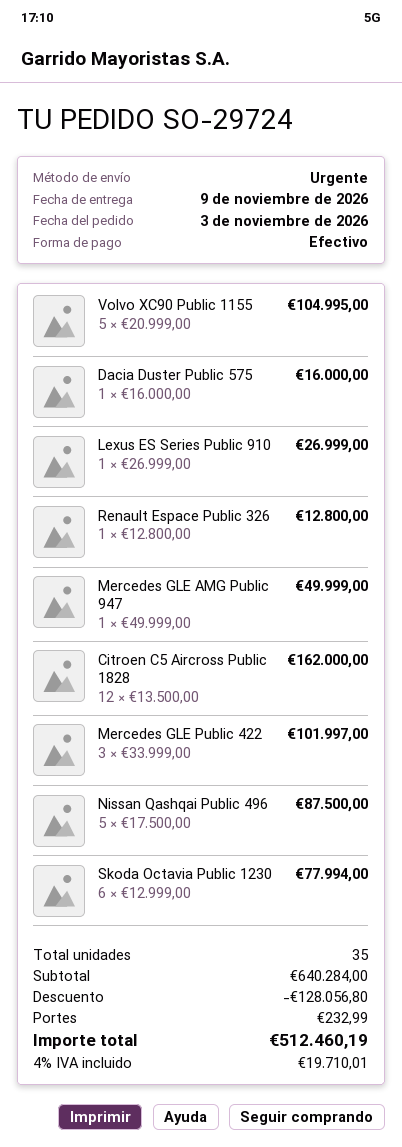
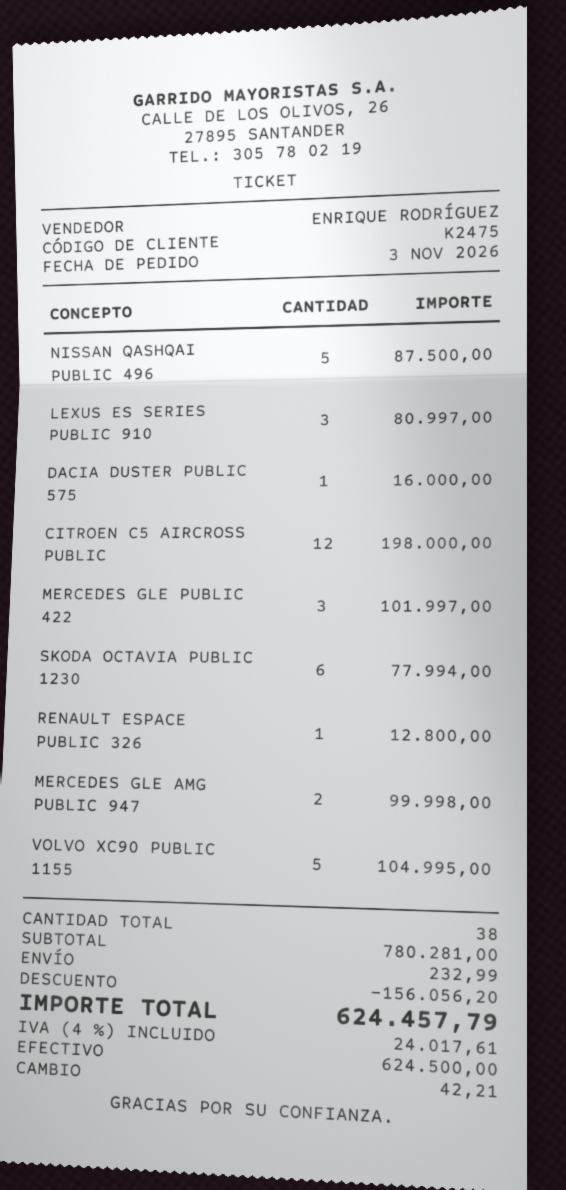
Lexus ES Series Public 910: 1 for 26999.00 -> 3 for 80997.00
Mercedes GLE AMG Public 947: 1 for 49999.00 -> 2 for 99998.00
Citroen C5 Aircross Public 1828: 12 for 162000.00 -> 12 for 198000.00
total quantity: 35 -> 38
subtotal: 640284.00 -> 780281.00
discount: 128056.80 -> 156056.20
tax: 4% = 19710.01 -> 4% = 24017.61
total: 512460.19 -> 624457.79

